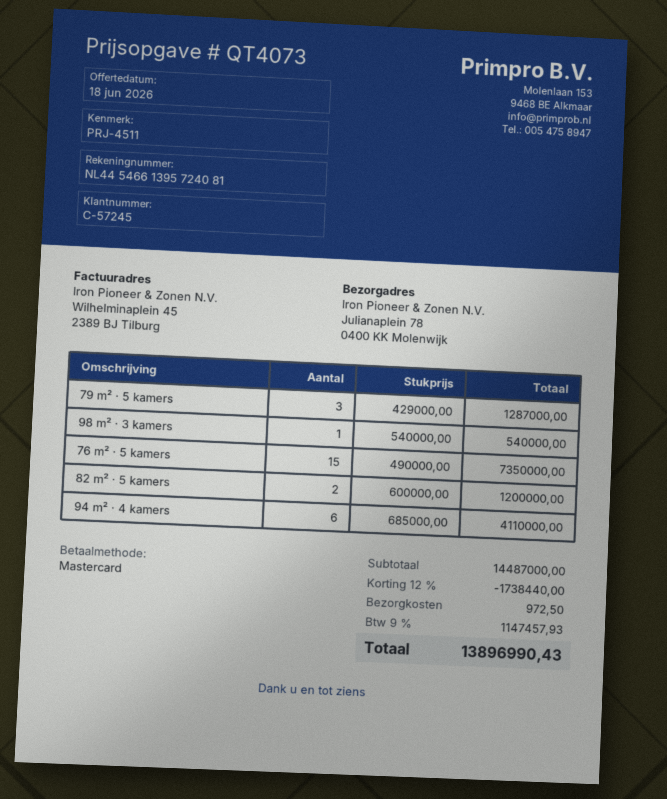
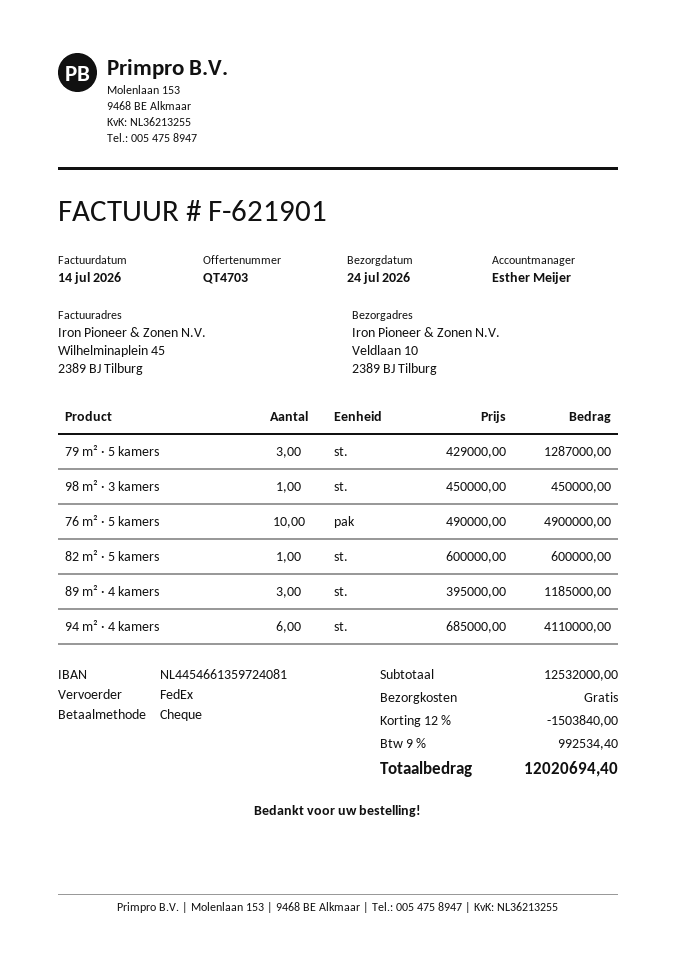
quote number: QT4073 -> QT4703
payment method: Mastercard -> cheque
bank account: NL4454661395724081 -> NL4454661359724081
ship to: Julianaplein 78, 0400 KK Molenwijk -> Veldlaan 10, 2389 BJ Tilburg
98 m² · 3 kamers: 1 x 540000.00 = 540000.00 -> 1 x 450000.00 = 450000.00
76 m² · 5 kamers: 15 x 490000.00 = 7350000.00 -> 10 x 490000.00 = 4900000.00
82 m² · 5 kamers: 2 x 600000.00 = 1200000.00 -> 1 x 600000.00 = 600000.00
89 m² · 4 kamers: none -> 3 x 395000.00 = 1185000.00
subtotal: 14487000.00 -> 12532000.00
discount: 12% = 1738440.00 -> 12% = 1503840.00
shipping: 972.50 -> 0.00
tax: 9% = 1147457.93 -> 9% = 992534.40
total: 13896990.43 -> 12020694.40

